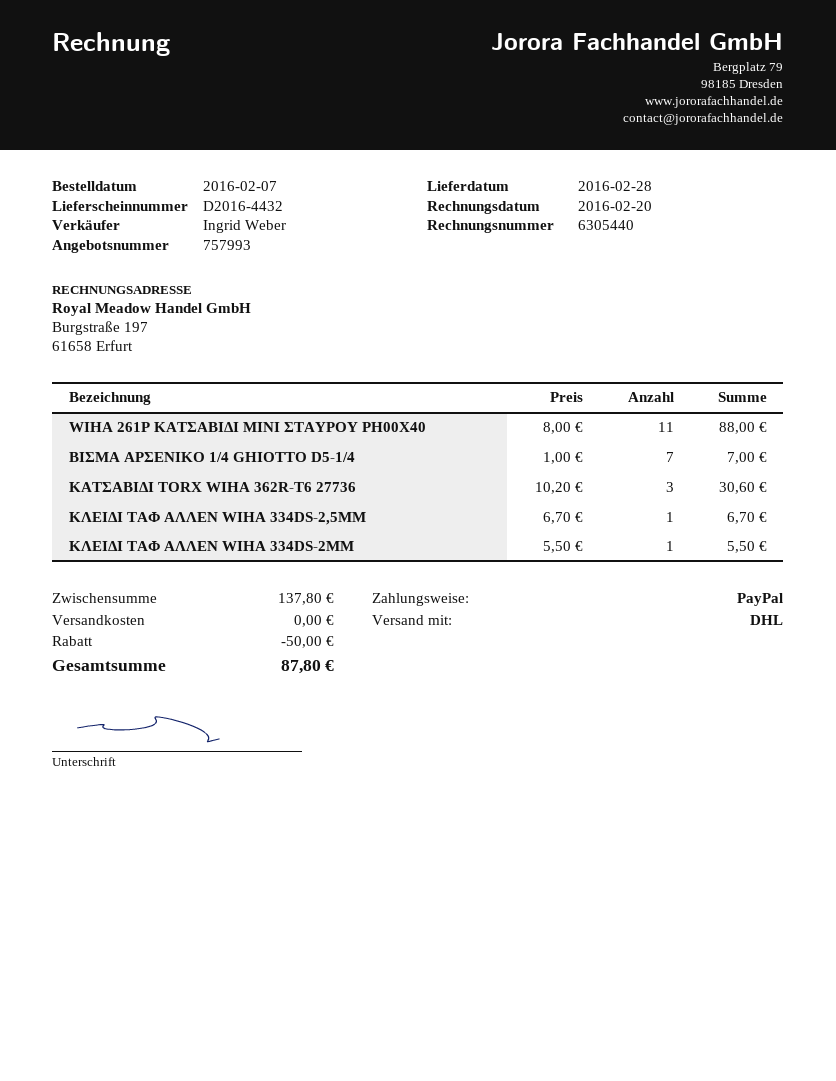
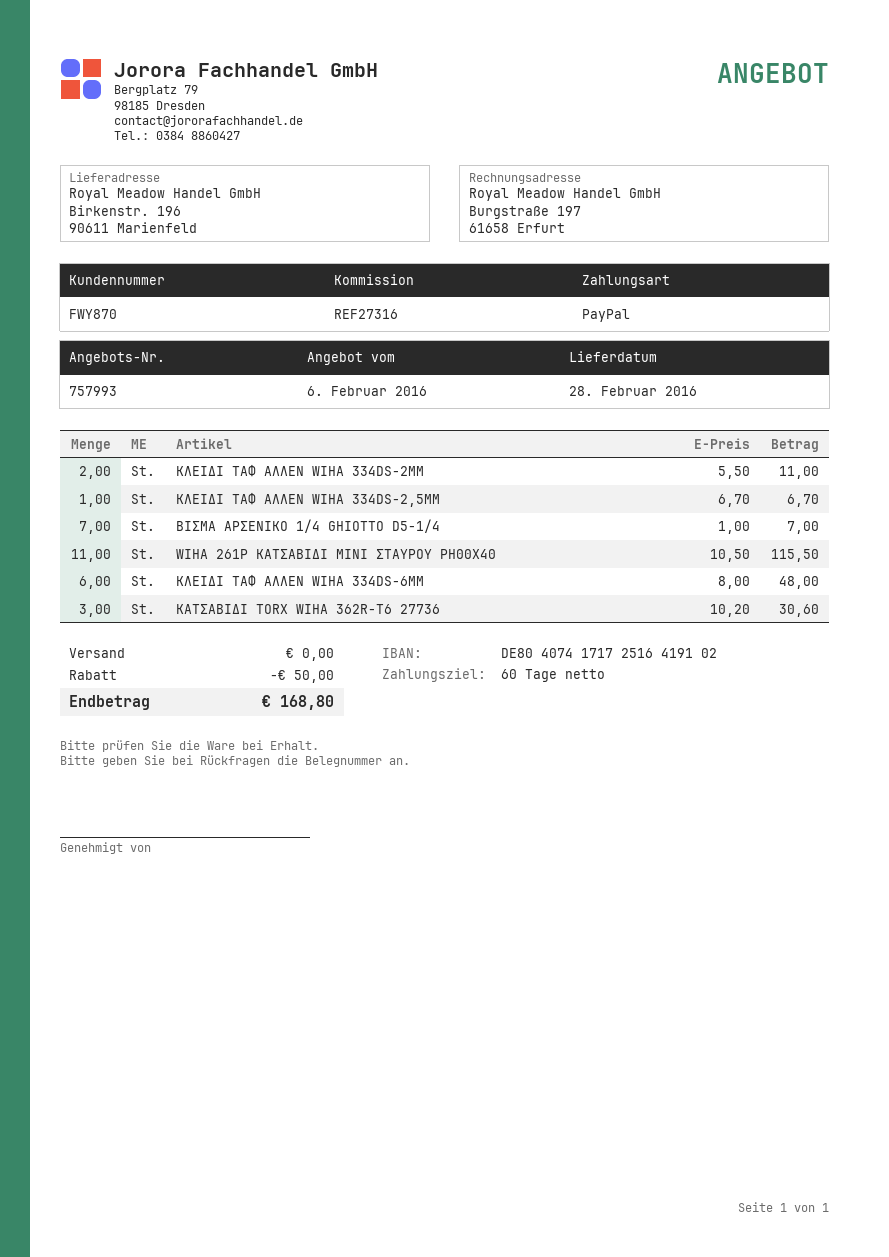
WIHA 261P ΚΑΤΣΑΒΙΔΙ ΜΙΝΙ ΣΤΑΥΡΟΥ PH00X40: 11 x 8.00 = 88.00 -> 11 x 10.50 = 115.50
ΚΛΕΙΔΙ ΤΑΦ ΑΛΛΕΝ WIHA 334DS-2MM: 1 x 5.50 = 5.50 -> 2 x 5.50 = 11.00
ΚΛΕΙΔΙ ΤΑΦ ΑΛΛΕΝ WIHA 334DS-6MM: none -> 6 x 8.00 = 48.00
total: 87.80 -> 168.80

